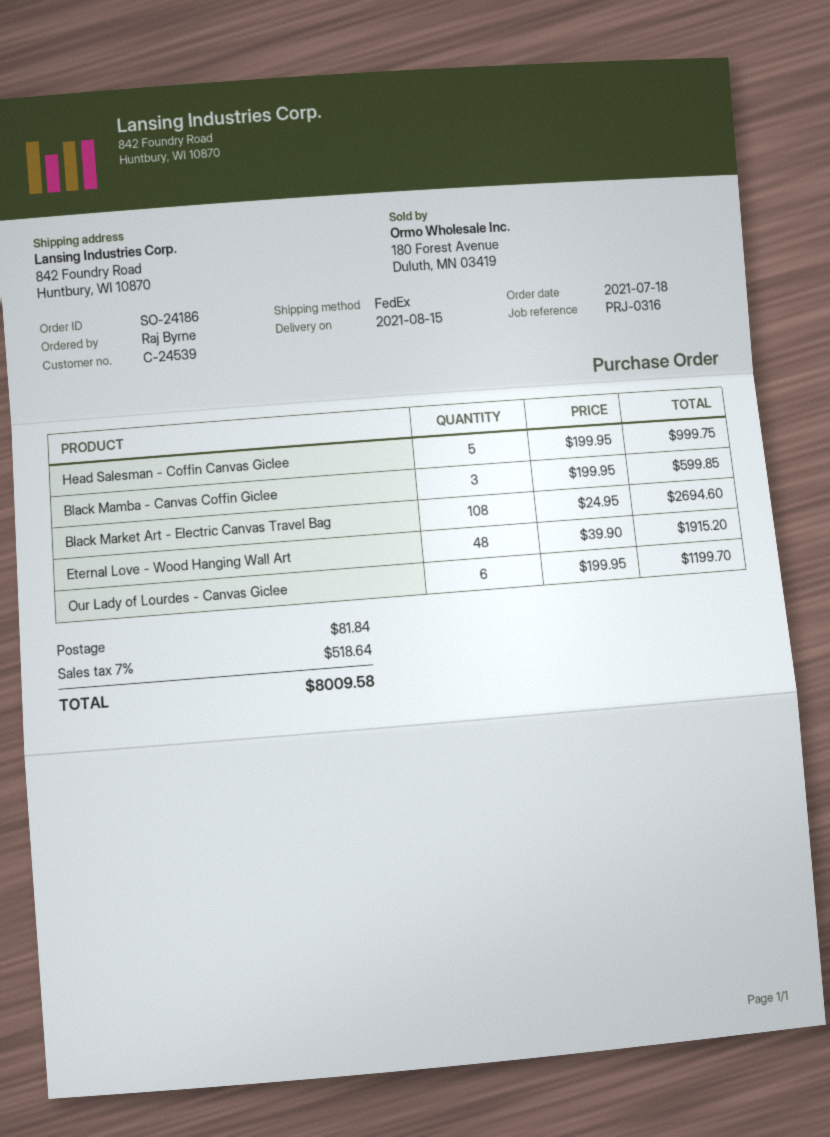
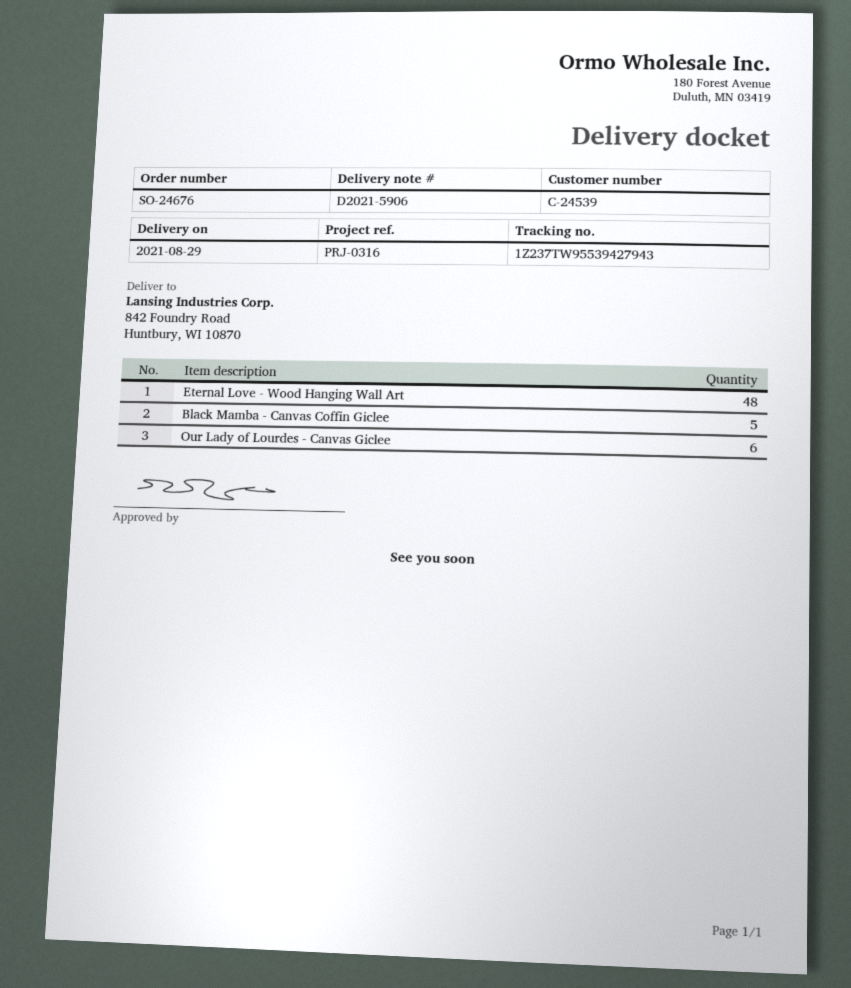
order number: SO-24186 -> SO-24676
delivery date: 2021-08-15 -> 2021-08-29
Head Salesman - Coffin Canvas Giclee: 5 -> none
Black Mamba - Canvas Coffin Giclee: 3 -> 5
Black Market Art - Electric Canvas Travel Bag: 108 -> none

